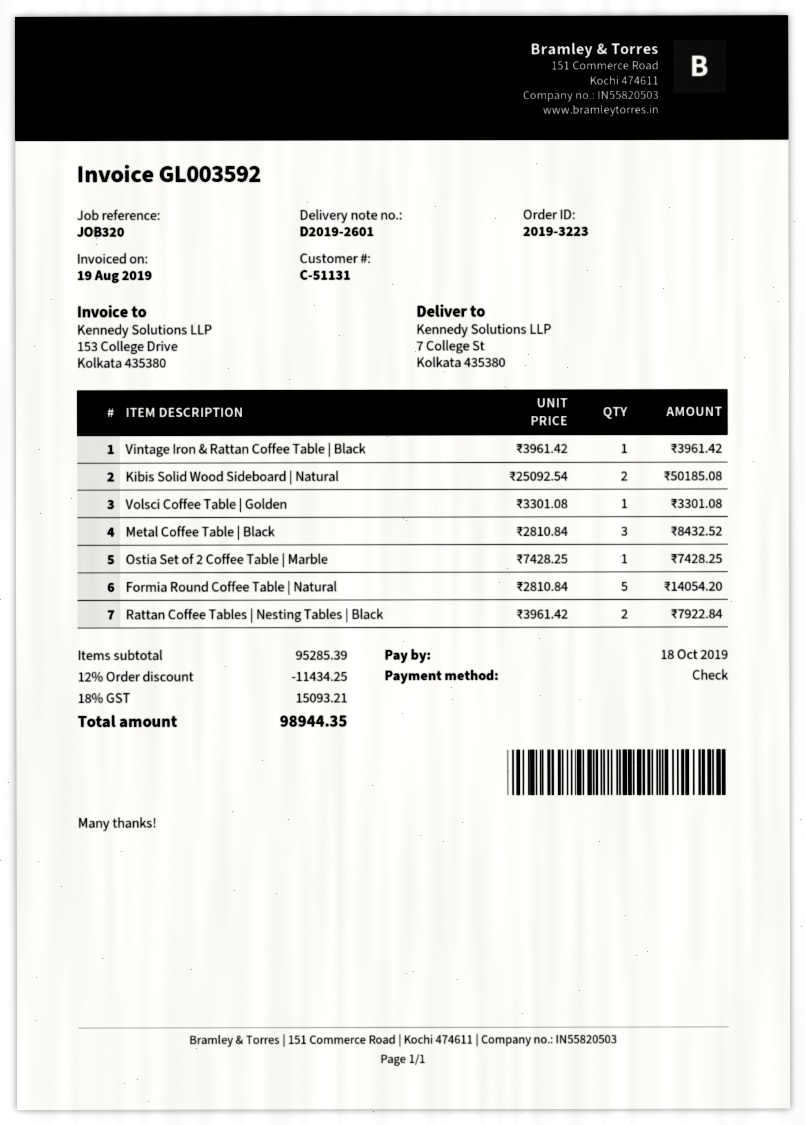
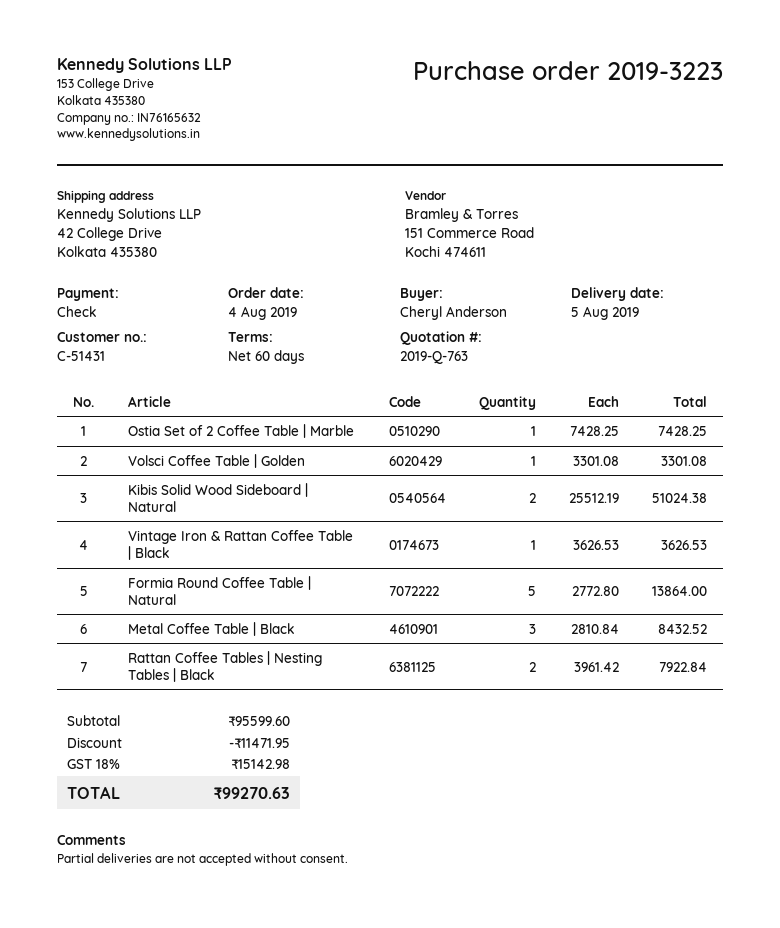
customer number: C-51131 -> C-51431
ship to: 7 College St, Kolkata 435380 -> 42 College Drive, Kolkata 435380
Vintage Iron & Rattan Coffee Table | Black: 1 x 3961.42 = 3961.42 -> 1 x 3626.53 = 3626.53
Kibis Solid Wood Sideboard | Natural: 2 x 25092.54 = 50185.08 -> 2 x 25512.19 = 51024.38
Formia Round Coffee Table | Natural: 5 x 2810.84 = 14054.20 -> 5 x 2772.80 = 13864.00
subtotal: 95285.39 -> 95599.60
discount: 11434.25 -> 11471.95
tax: 18% = 15093.21 -> 18% = 15142.98
total: 98944.35 -> 99270.63

